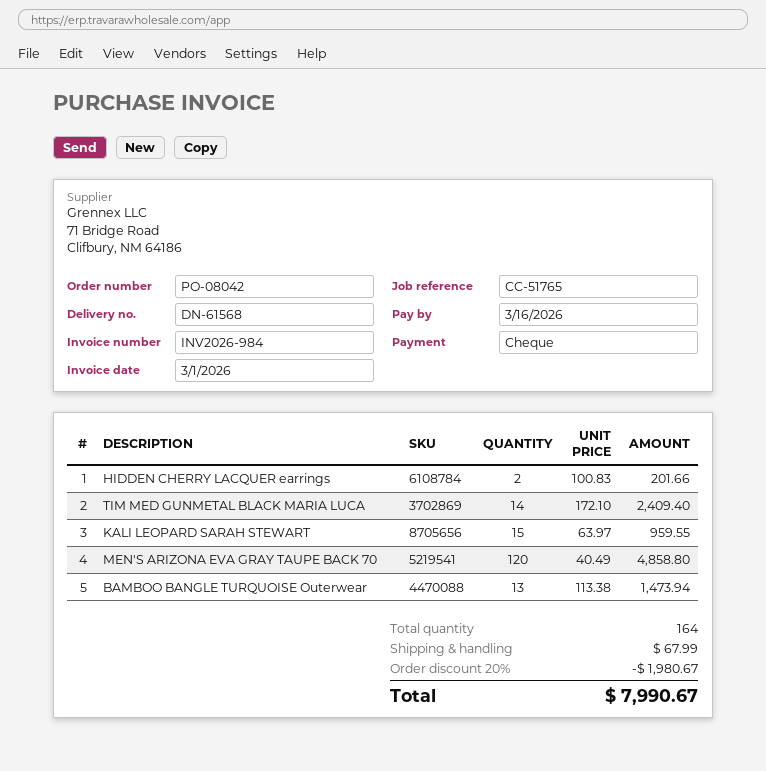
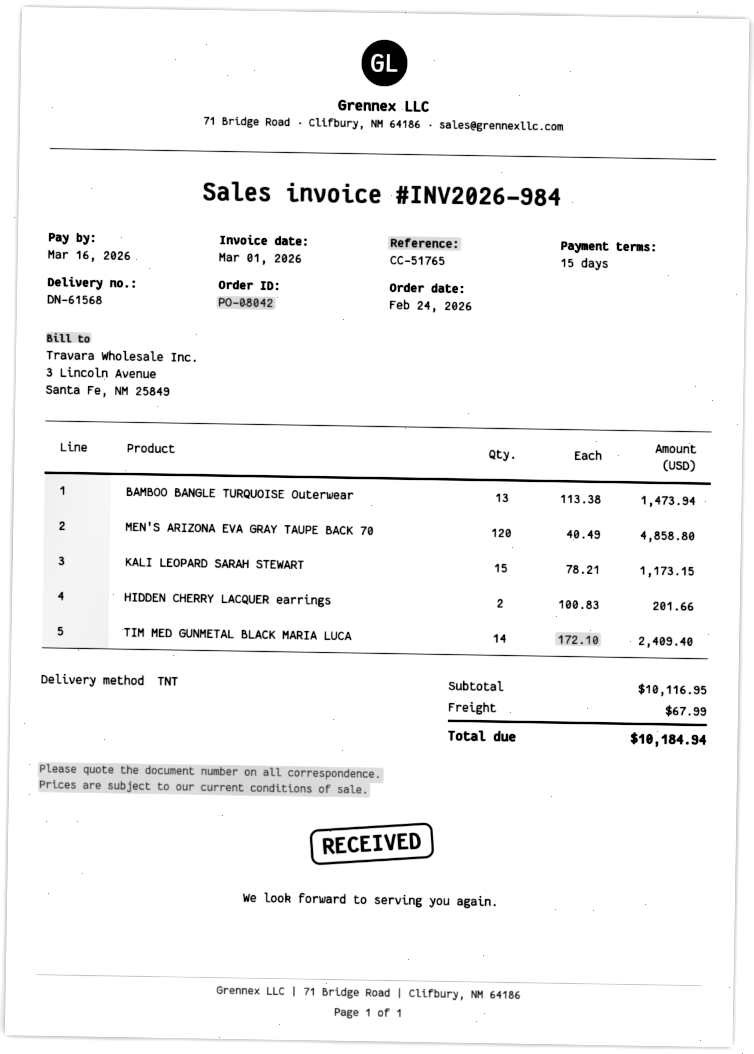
KALI LEOPARD SARAH STEWART: 15 x 63.97 = 959.55 -> 15 x 78.21 = 1173.15
discount: 20% = 1980.67 -> none
total: 7990.67 -> 10184.94

